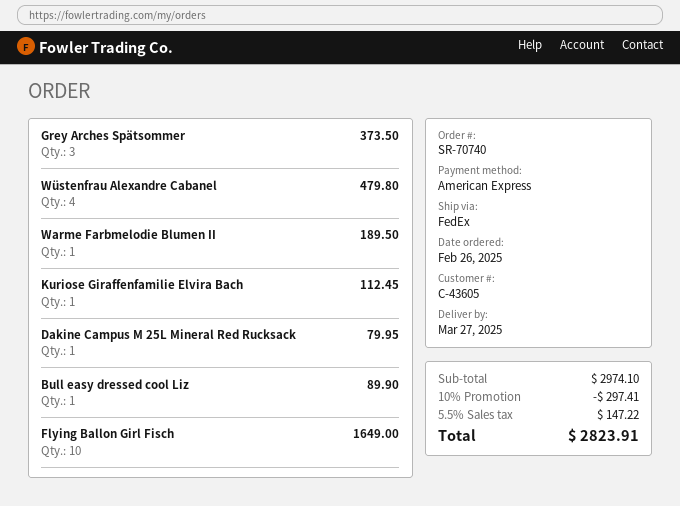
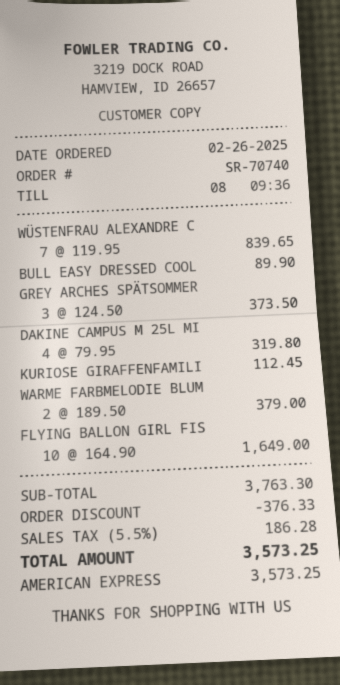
Wüstenfrau Alexandre Cabanel: 4 for 479.80 -> 7 for 839.65
Warme Farbmelodie Blumen II: 1 for 189.50 -> 2 for 379.00
Dakine Campus M 25L Mineral Red Rucksack: 1 for 79.95 -> 4 for 319.80
subtotal: 2974.10 -> 3763.30
discount: 297.41 -> 376.33
tax: 5.5% = 147.22 -> 5.5% = 186.28
total: 2823.91 -> 3573.25

